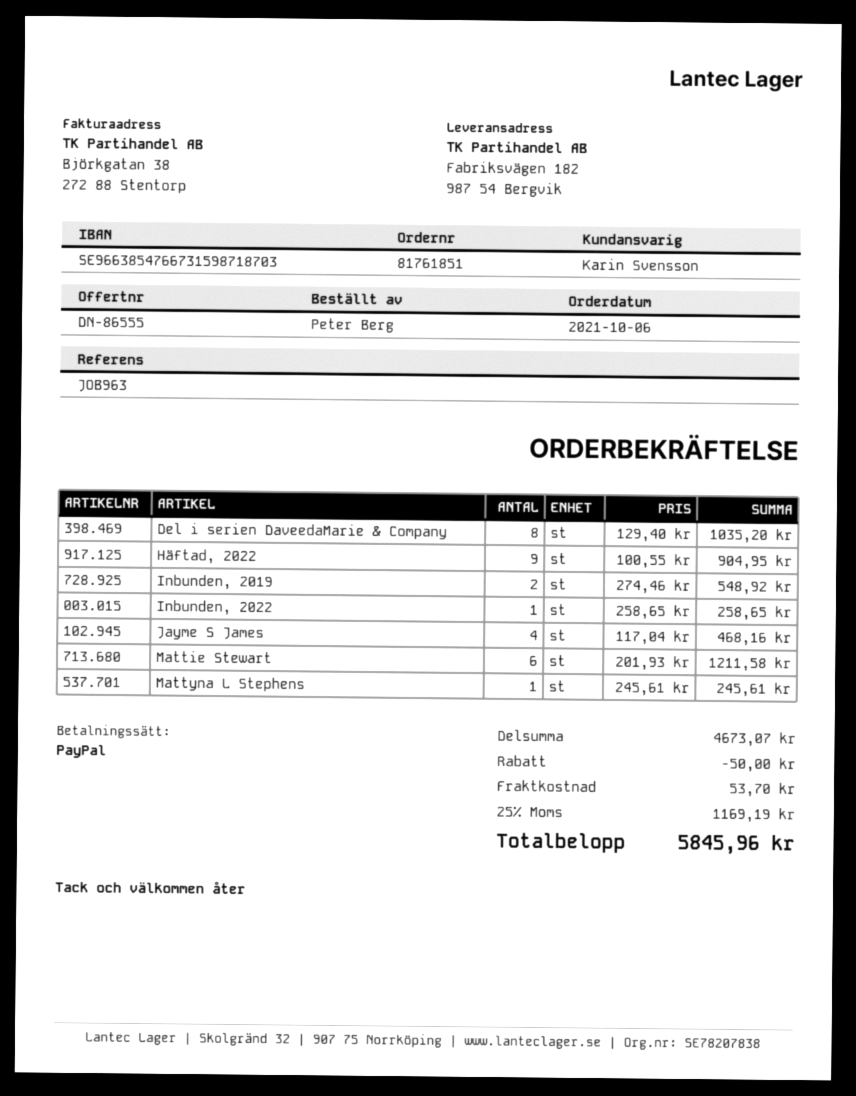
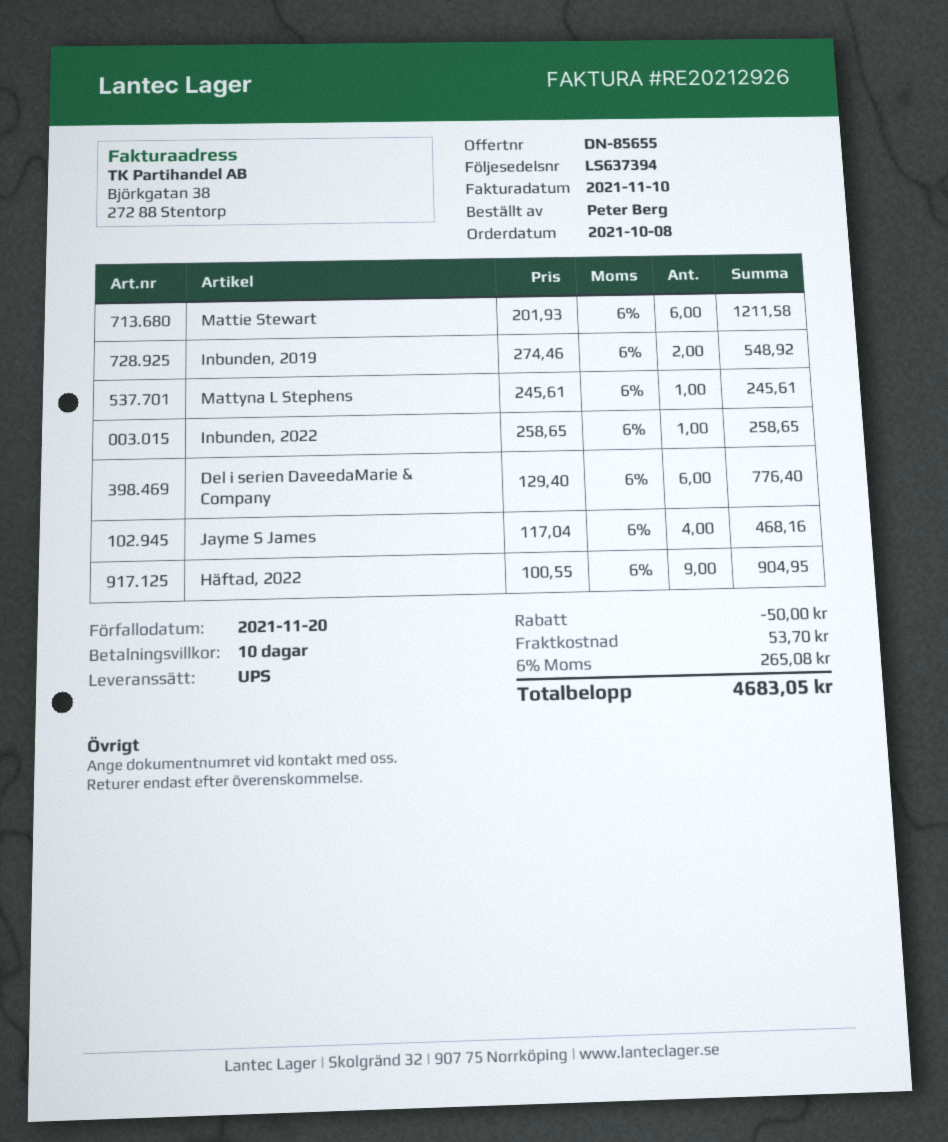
quote number: DN-86555 -> DN-85655
order date: 2021-10-06 -> 2021-10-08
Del i serien DaveedaMarie & Company: 8 x 129.40 = 1035.20 -> 6 x 129.40 = 776.40
tax: 25% = 1169.19 -> 6% = 265.08
total: 5845.96 -> 4683.05

